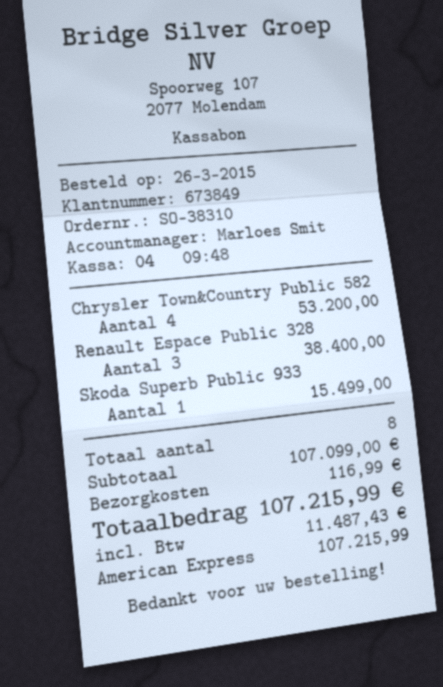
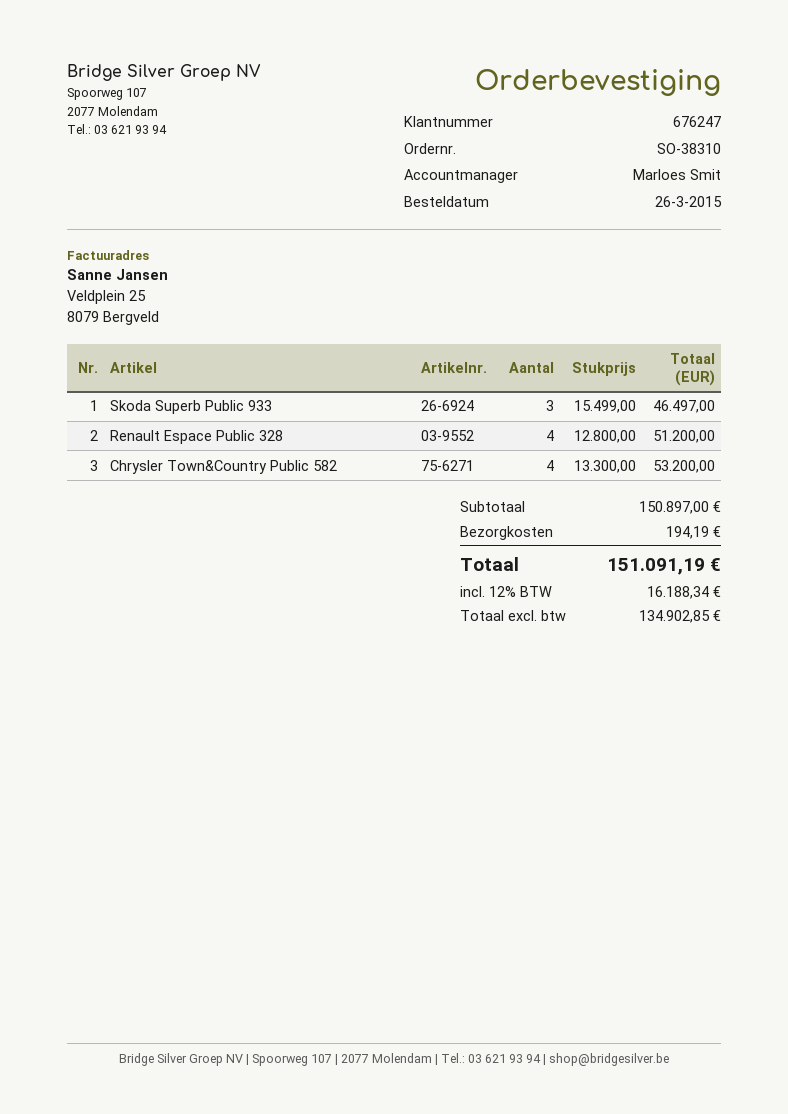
customer number: 673849 -> 676247
Renault Espace Public 328: 3 for 38400.00 -> 4 for 51200.00
Skoda Superb Public 933: 1 for 15499.00 -> 3 for 46497.00
subtotal: 107099.00 -> 150897.00
shipping: 116.99 -> 194.19
tax: 11487.43 -> 16188.34
total: 107215.99 -> 151091.19

